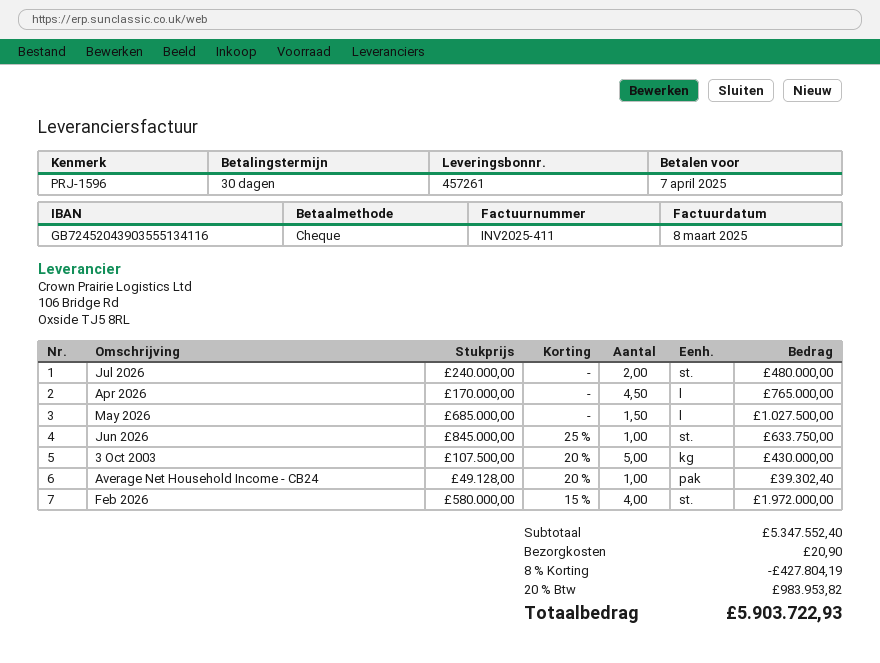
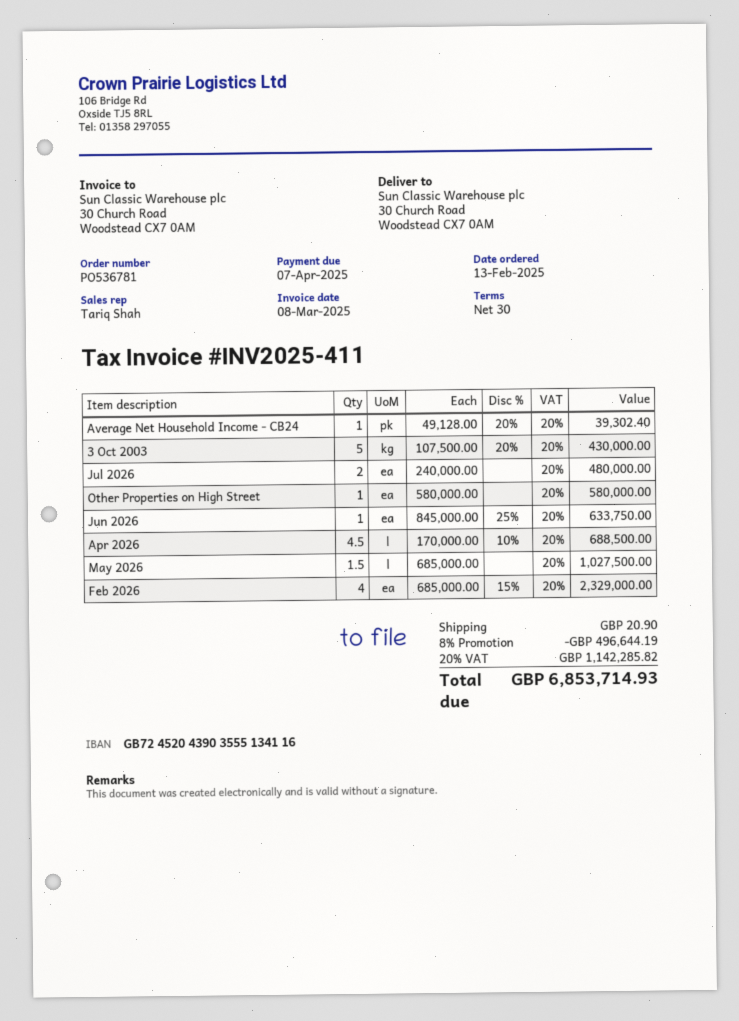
Apr 2026: 4.5 x 170000.00 = 765000.00 -> 4.5 x 170000.00 - 10% = 688500.00
Feb 2026: 4 x 580000.00 - 15% = 1972000.00 -> 4 x 685000.00 - 15% = 2329000.00
Other Properties on High Street: none -> 1 x 580000.00 = 580000.00
discount: 8% = 427804.19 -> 8% = 496644.19
tax: 20% = 983953.82 -> 20% = 1142285.82
total: 5903722.93 -> 6853714.93

